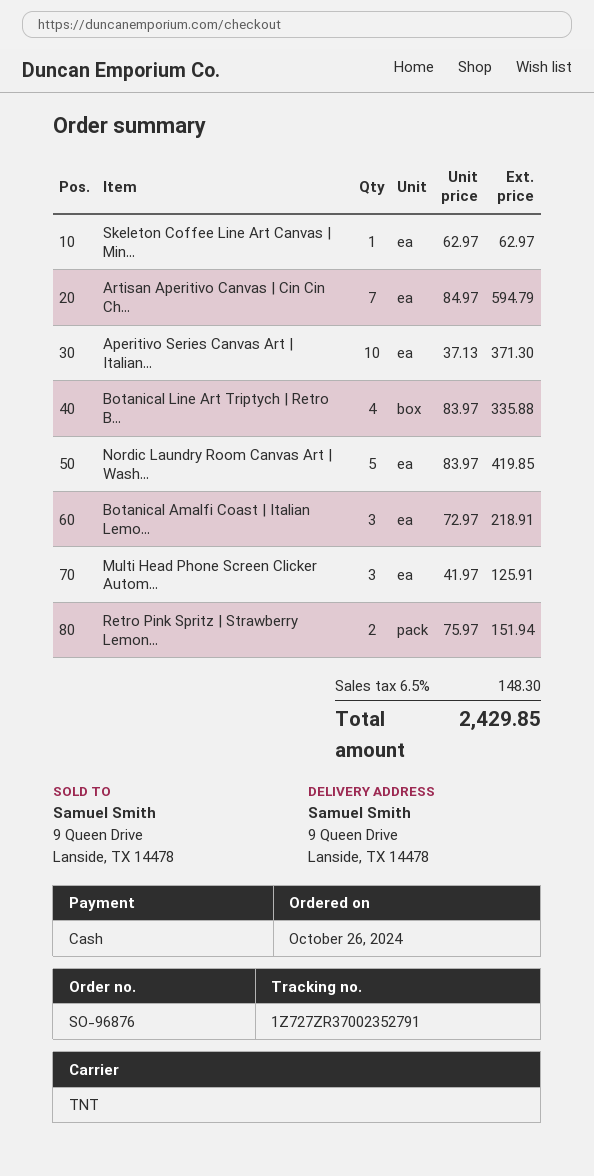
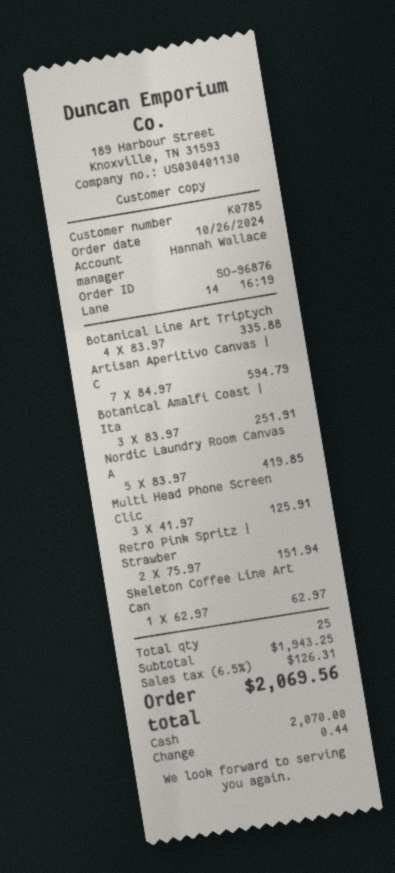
Aperitivo Series Canvas Art | Italian...: 10 x 37.13 = 371.30 -> none
Botanical Amalfi Coast | Italian Lemo...: 3 x 72.97 = 218.91 -> 3 x 83.97 = 251.91
tax: 6.5% = 148.30 -> 6.5% = 126.31
total: 2429.85 -> 2069.56

